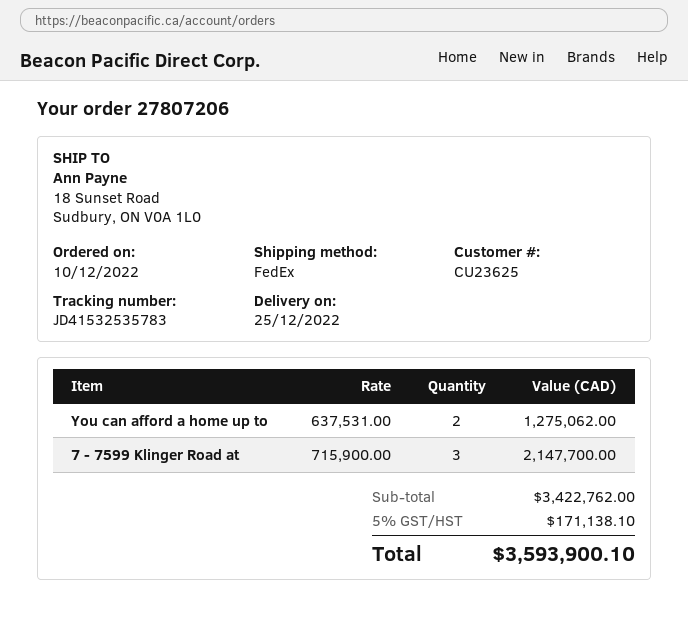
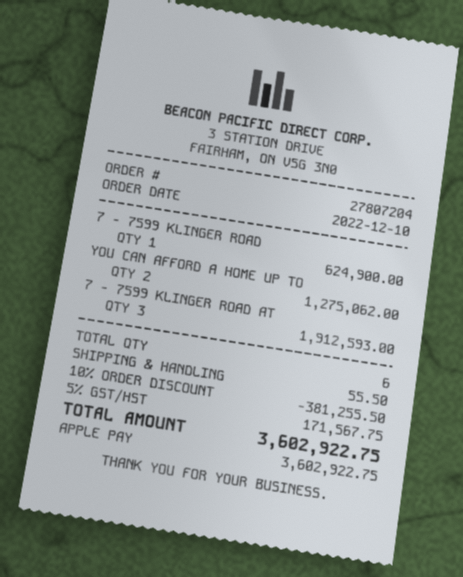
order number: 27807206 -> 27807204
7 - 7599 Klinger Road at: 3 for 2147700.00 -> 3 for 1912593.00
7 - 7599 KLINGER ROAD: none -> 1 for 624900.00
discount: none -> 10% = 381255.50
shipping: none -> 55.50
tax: 5% = 171138.10 -> 5% = 171567.75
total: 3593900.10 -> 3602922.75

